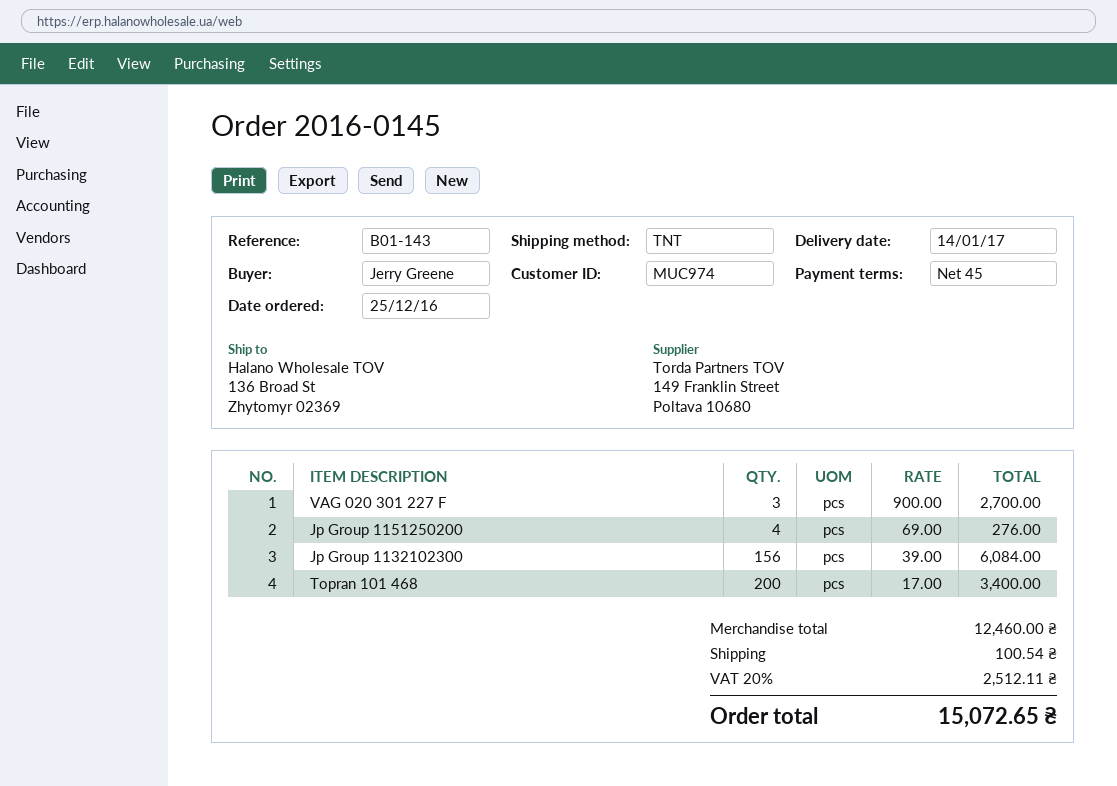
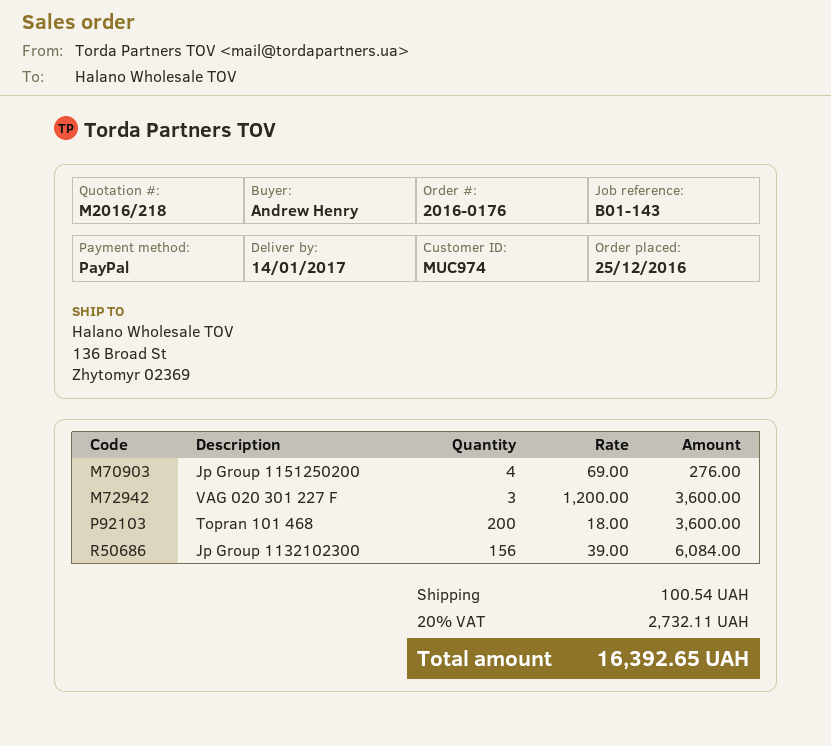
order number: 2016-0145 -> 2016-0176
ordered by: Jerry Greene -> Andrew Henry
VAG 020 301 227 F: 3 x 900.00 = 2700.00 -> 3 x 1200.00 = 3600.00
Topran 101 468: 200 x 17.00 = 3400.00 -> 200 x 18.00 = 3600.00
tax: 20% = 2512.11 -> 20% = 2732.11
total: 15072.65 -> 16392.65

